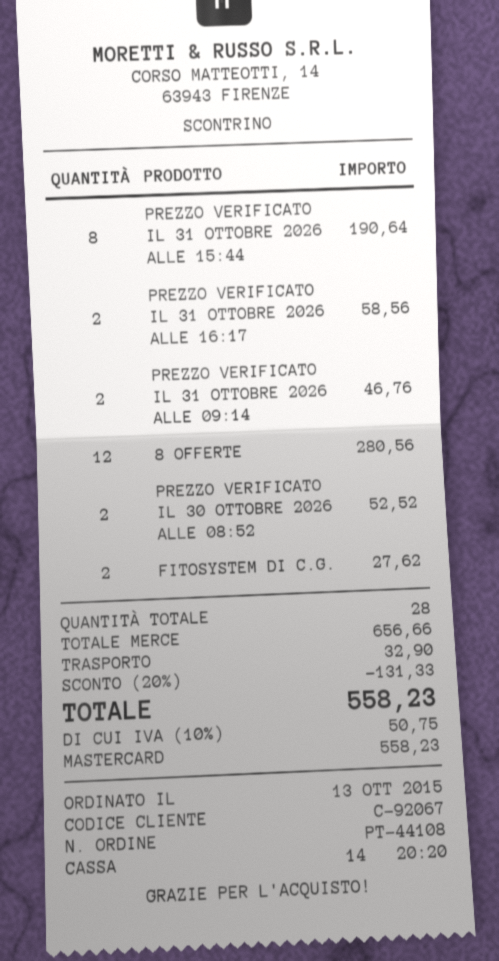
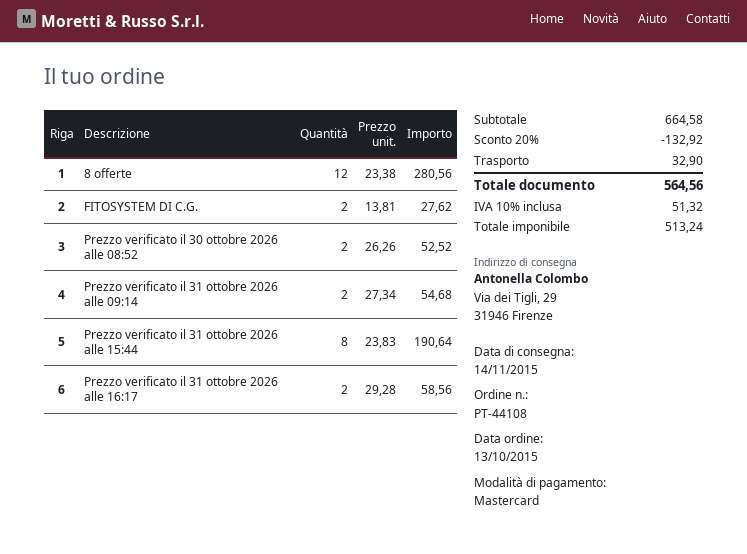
PREZZO VERIFICATO IL 31 OTTOBRE 2026 ALLE 09:14: 2 for 46.76 -> 2 for 54.68
subtotal: 656.66 -> 664.58
discount: 20% = 131.33 -> 20% = 132.92
tax: 10% = 50.75 -> 10% = 51.32
total: 558.23 -> 564.56

